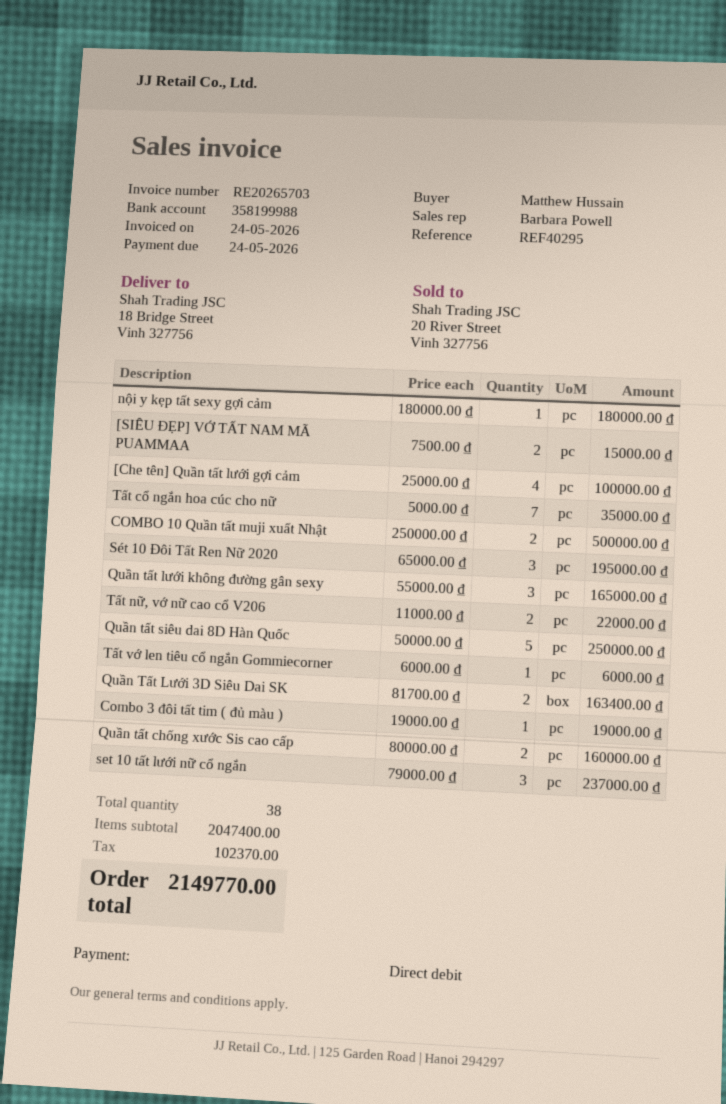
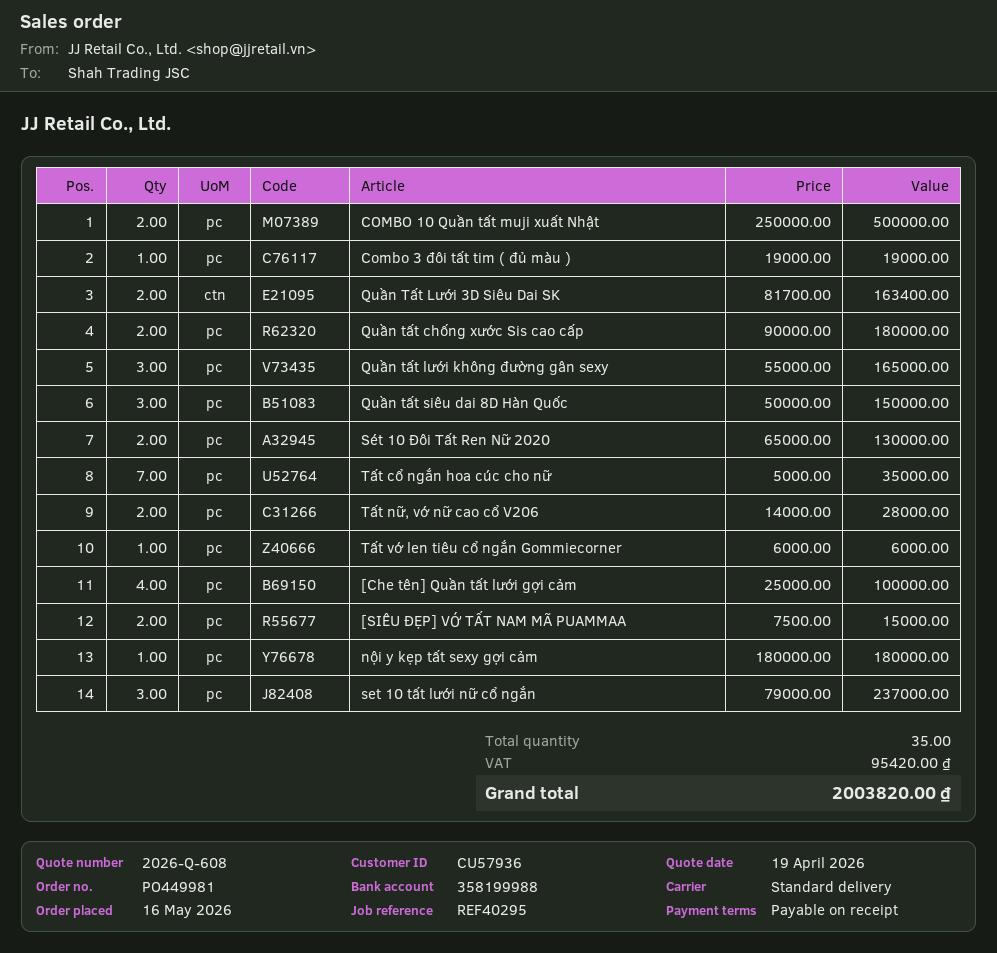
Sét 10 Đôi Tất Ren Nữ 2020: 3 x 65000.00 = 195000.00 -> 2 x 65000.00 = 130000.00
Tất nữ, vớ nữ cao cổ V206: 2 x 11000.00 = 22000.00 -> 2 x 14000.00 = 28000.00
Quần tất siêu dai 8D Hàn Quốc: 5 x 50000.00 = 250000.00 -> 3 x 50000.00 = 150000.00
Quần tất chống xước Sis cao cấp: 2 x 80000.00 = 160000.00 -> 2 x 90000.00 = 180000.00
total quantity: 38 -> 35
tax: 102370.00 -> 95420.00
total: 2149770.00 -> 2003820.00

